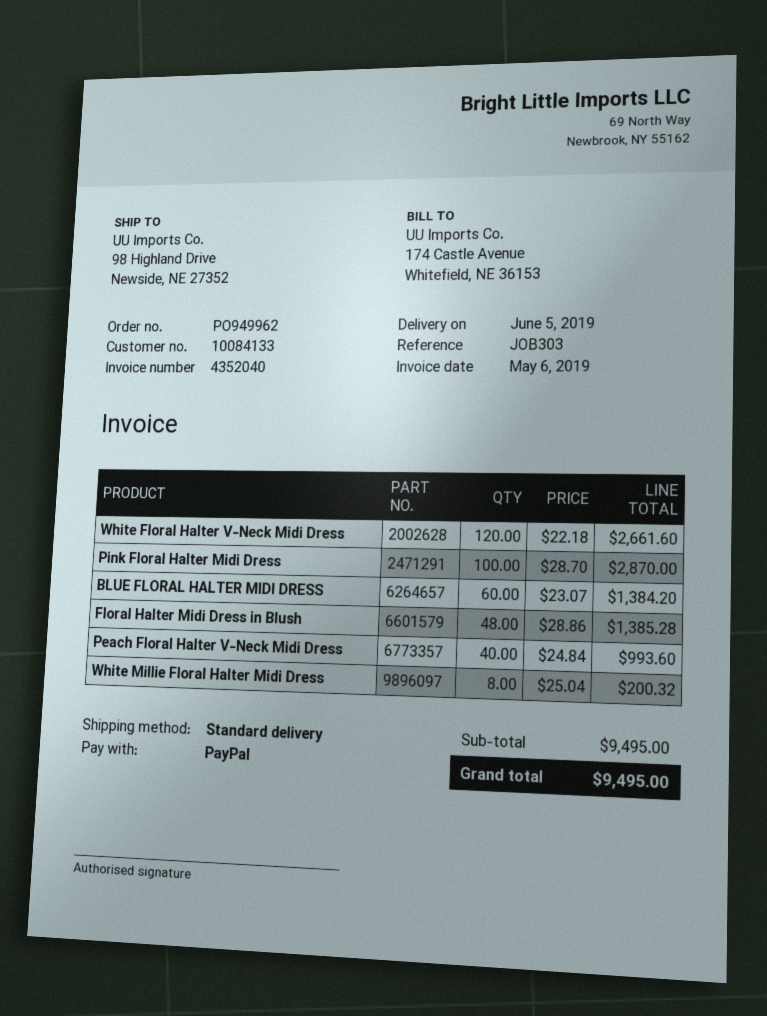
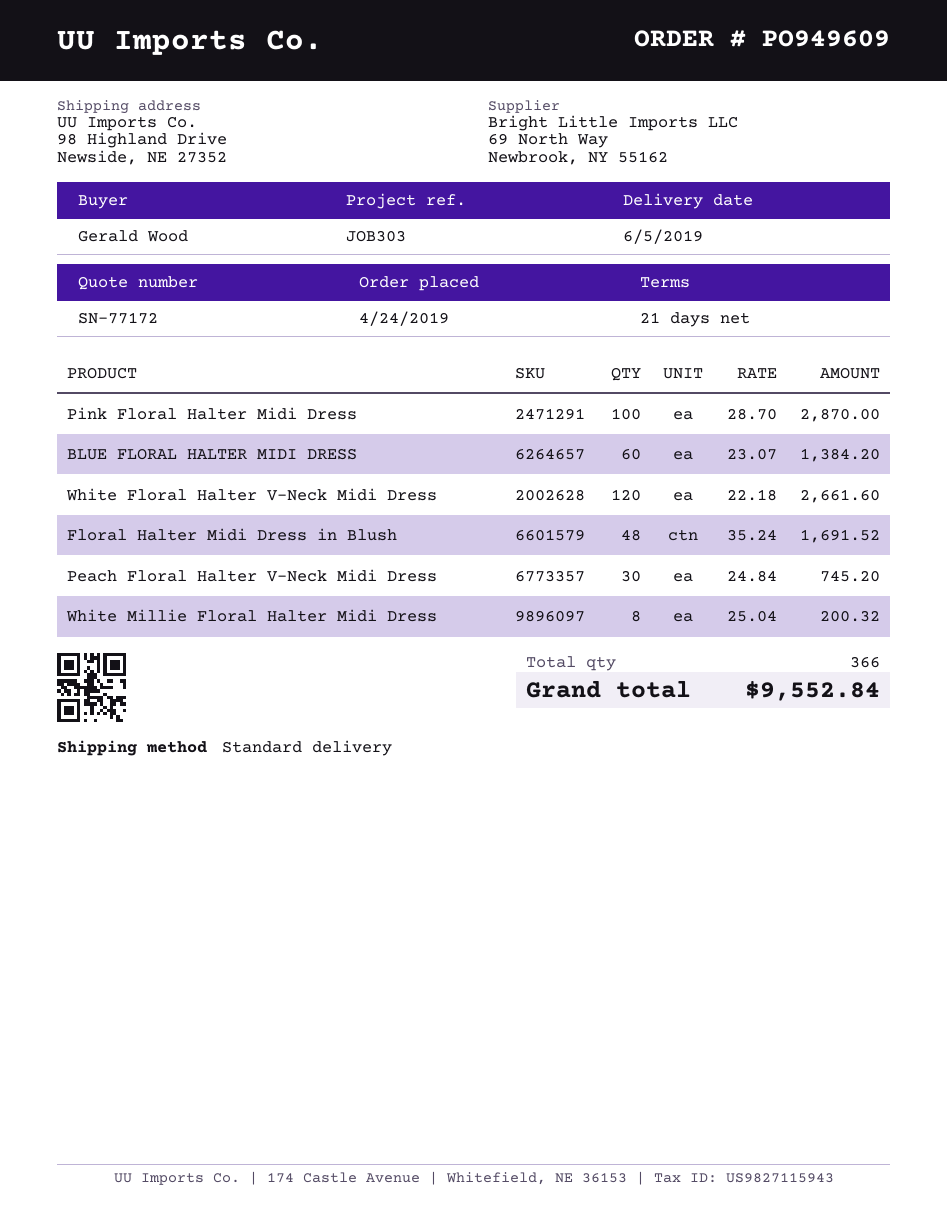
order number: PO949962 -> PO949609
Floral Halter Midi Dress in Blush: 48 x 28.86 = 1385.28 -> 48 x 35.24 = 1691.52
Peach Floral Halter V-Neck Midi Dress: 40 x 24.84 = 993.60 -> 30 x 24.84 = 745.20
total: 9495.00 -> 9552.84

